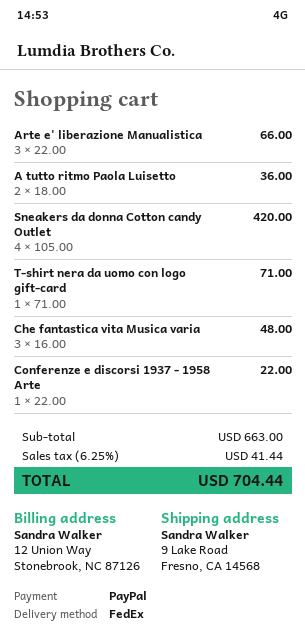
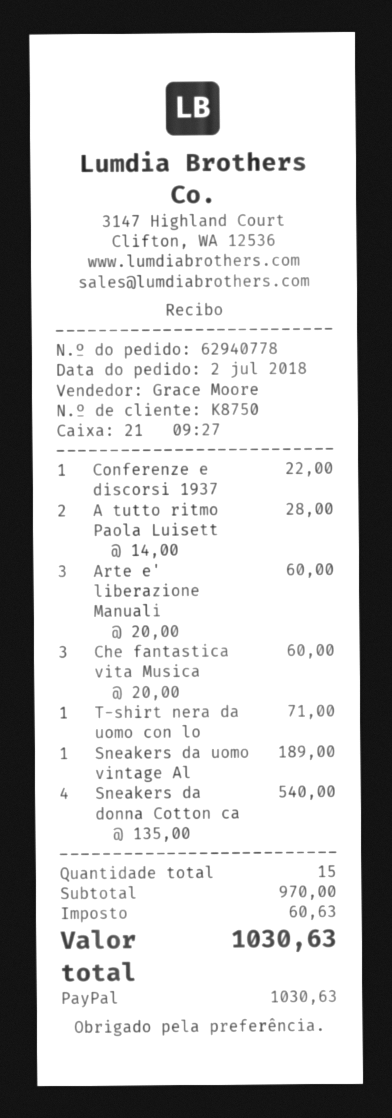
Arte e' liberazione Manualistica: 3 x 22.00 = 66.00 -> 3 x 20.00 = 60.00
A tutto ritmo Paola Luisetto: 2 x 18.00 = 36.00 -> 2 x 14.00 = 28.00
Sneakers da donna Cotton candy Outlet: 4 x 105.00 = 420.00 -> 4 x 135.00 = 540.00
Che fantastica vita Musica varia: 3 x 16.00 = 48.00 -> 3 x 20.00 = 60.00
Sneakers da uomo vintage Al: none -> 1 x 189.00 = 189.00
subtotal: 663.00 -> 970.00
tax: 41.44 -> 60.63
total: 704.44 -> 1030.63

